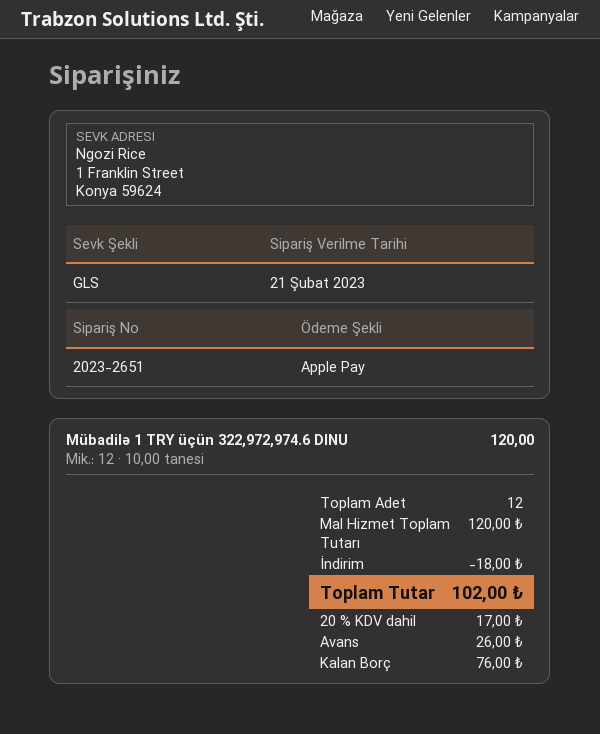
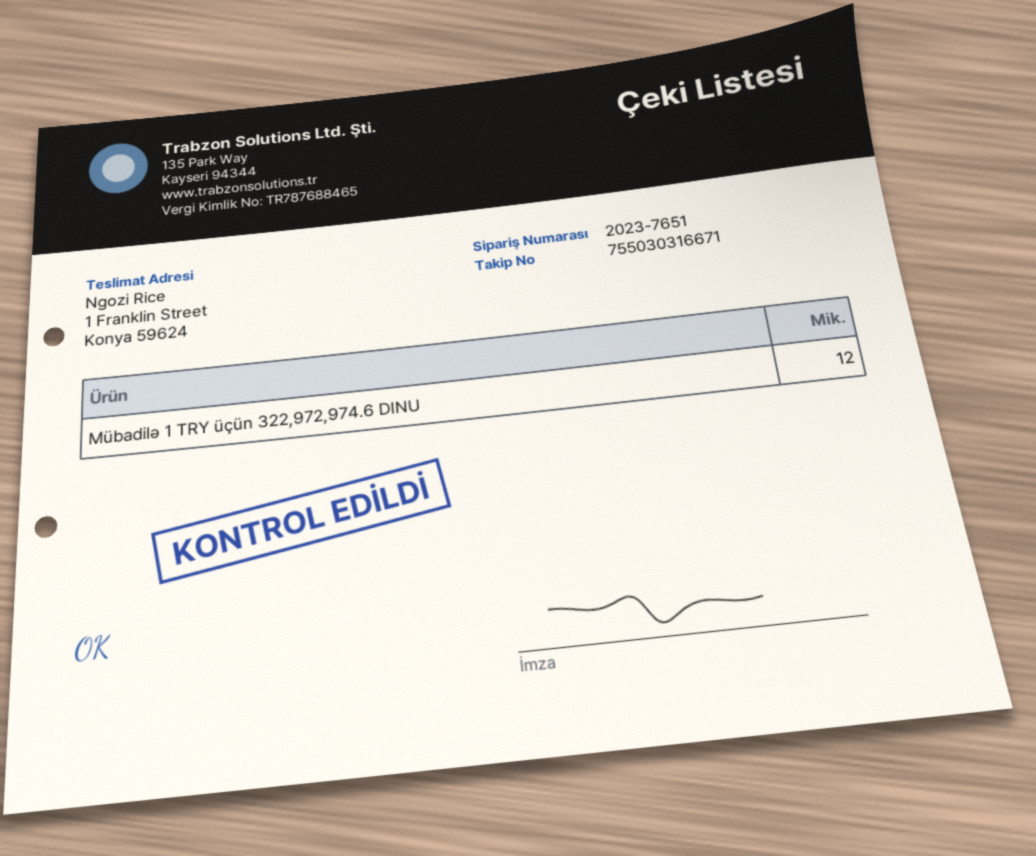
order number: 2023-2651 -> 2023-7651

